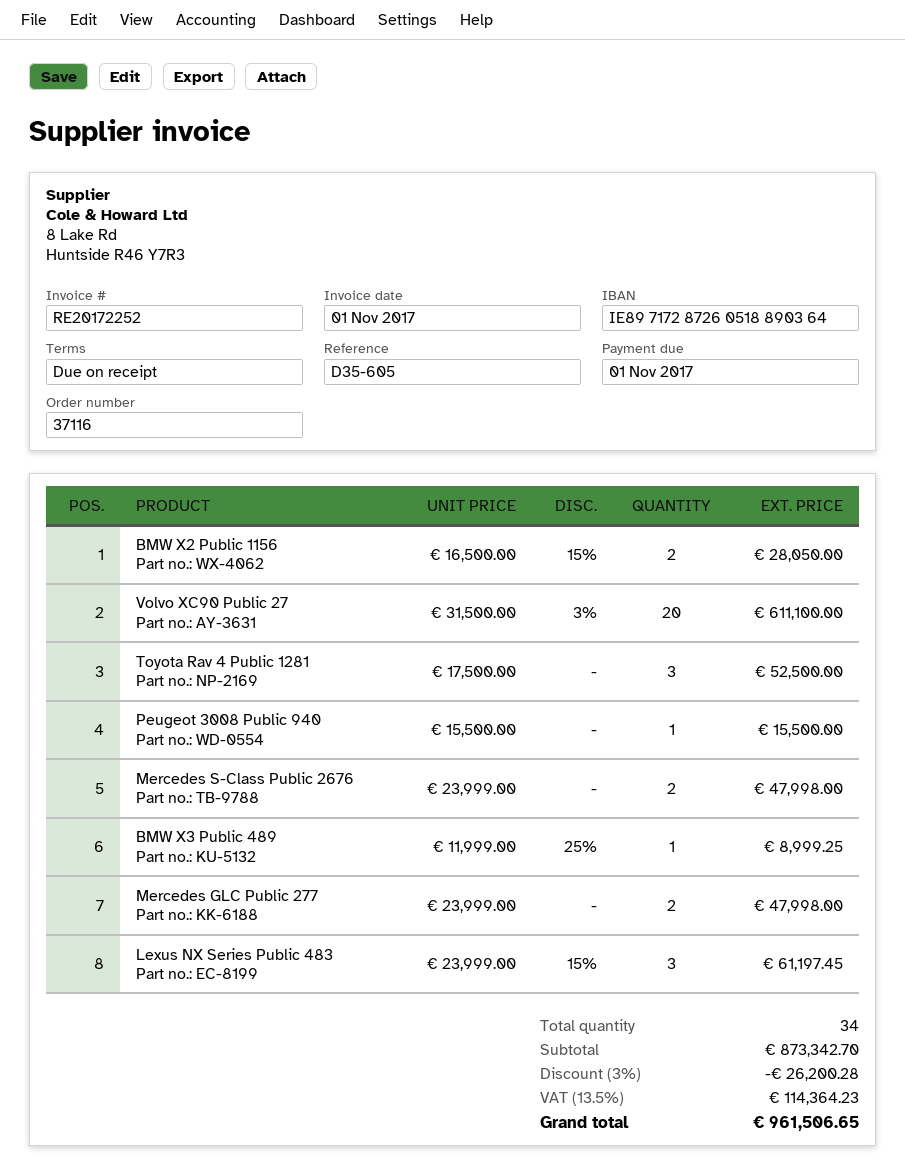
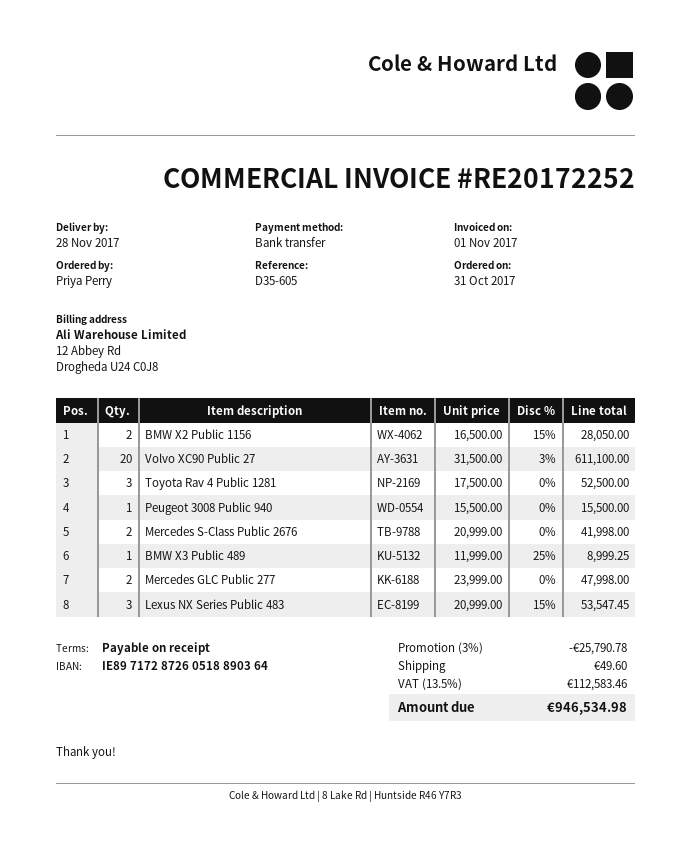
Mercedes S-Class Public 2676: 2 x 23999.00 = 47998.00 -> 2 x 20999.00 = 41998.00
Lexus NX Series Public 483: 3 x 23999.00 - 15% = 61197.45 -> 3 x 20999.00 - 15% = 53547.45
discount: 3% = 26200.28 -> 3% = 25790.78
shipping: none -> 49.60
tax: 13.5% = 114364.23 -> 13.5% = 112583.46
total: 961506.65 -> 946534.98

